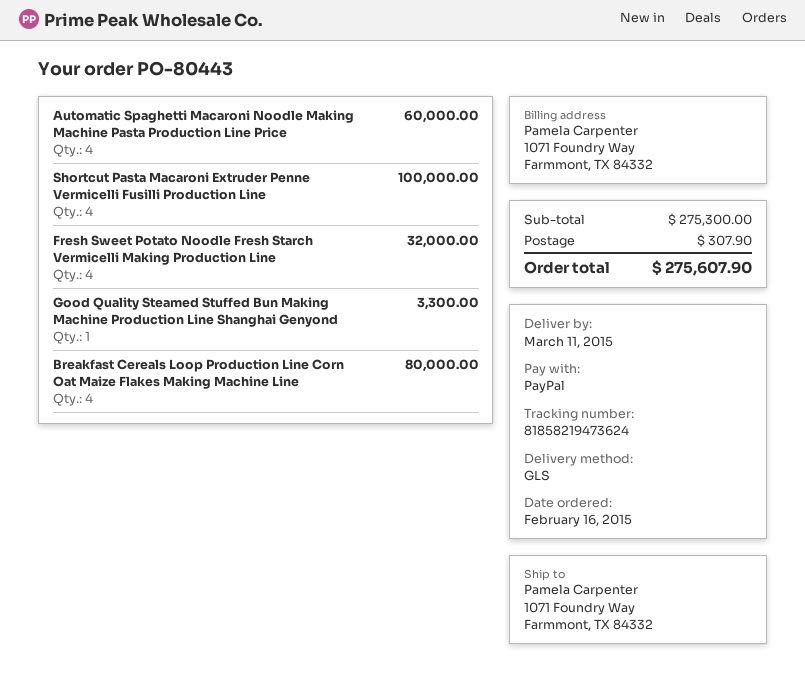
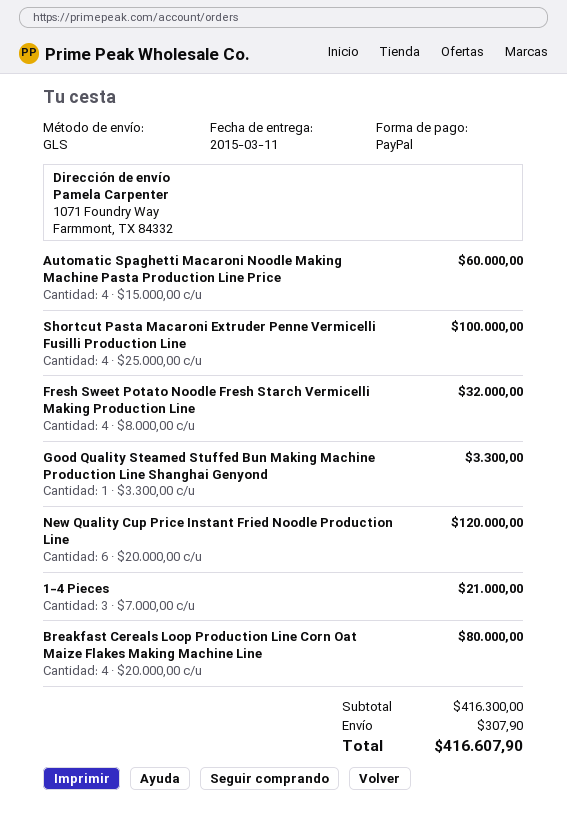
New Quality Cup Price Instant Fried Noodle Production Line: none -> 6 for 120000.00
1-4 Pieces: none -> 3 for 21000.00
subtotal: 275300.00 -> 416300.00
total: 275607.90 -> 416607.90

